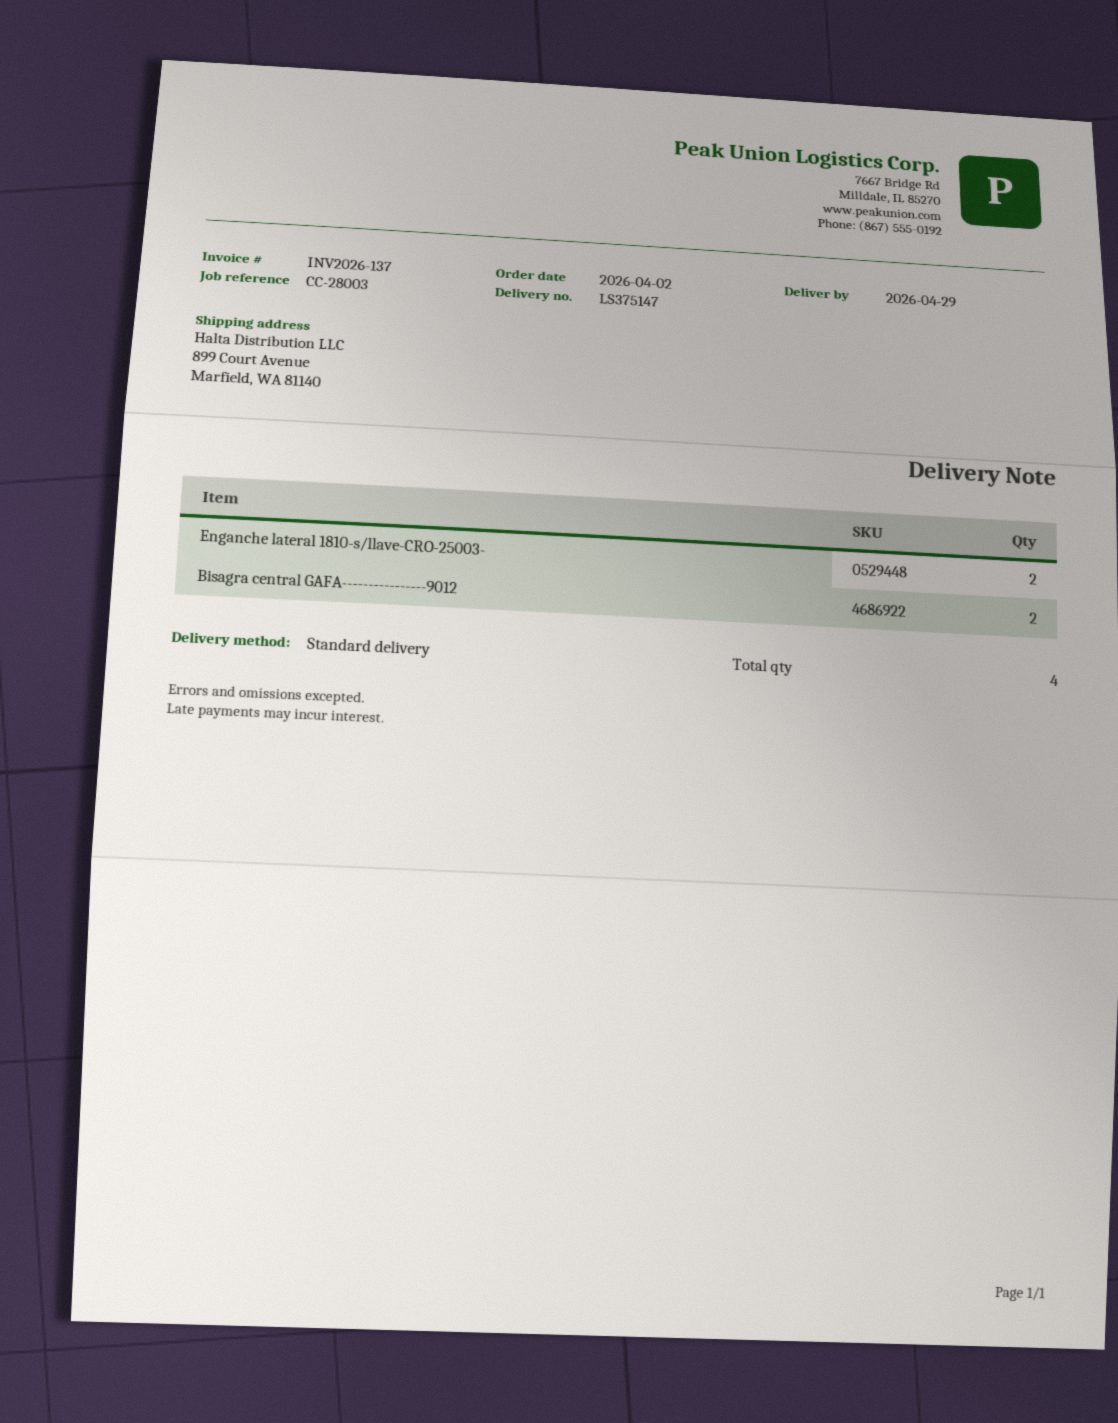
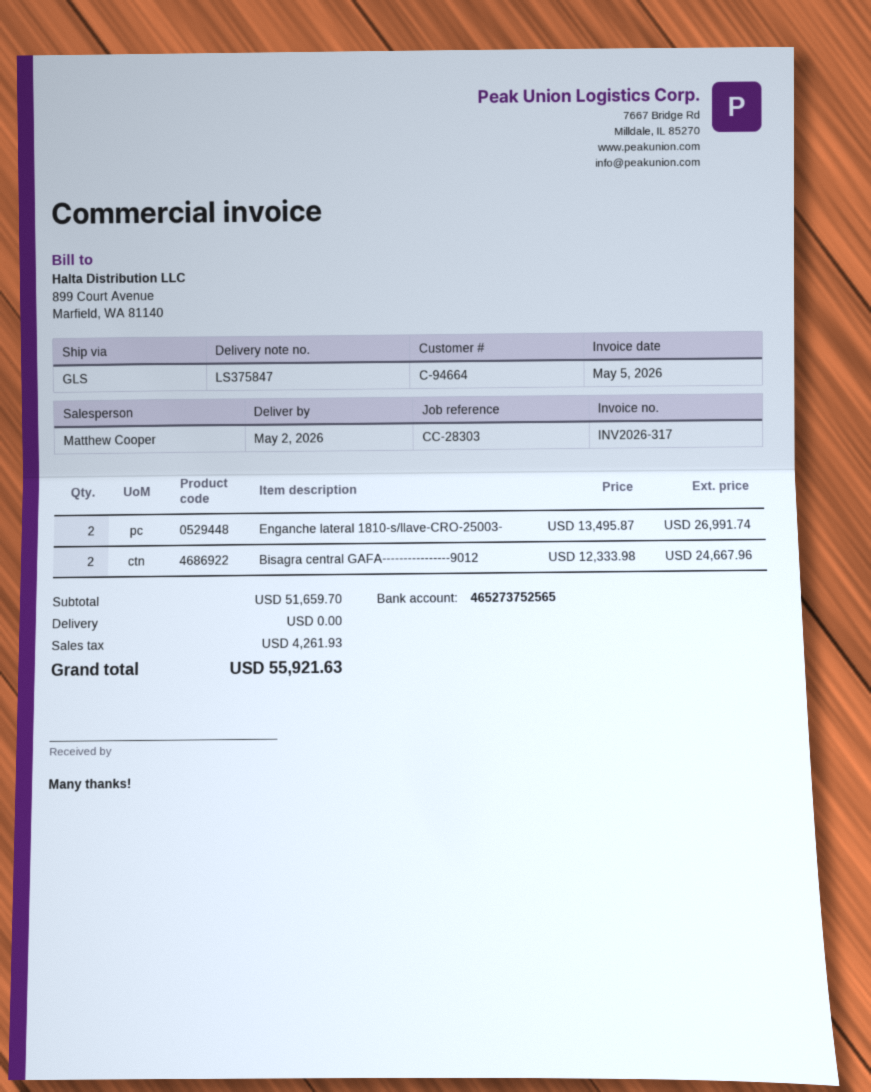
delivery note number: LS375147 -> LS375847
delivery date: 2026-04-29 -> 2026-05-02
invoice number: INV2026-137 -> INV2026-317
reference: CC-28003 -> CC-28303
shipping method: standard -> GLS

